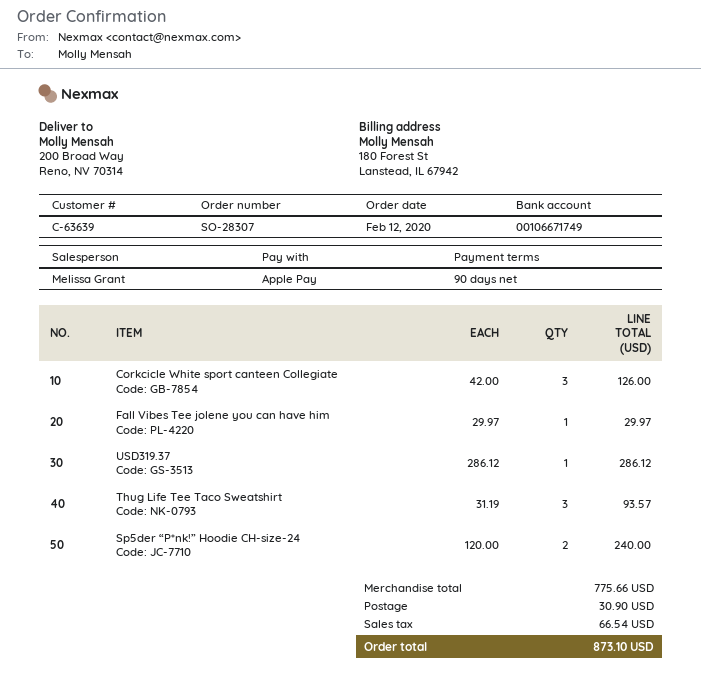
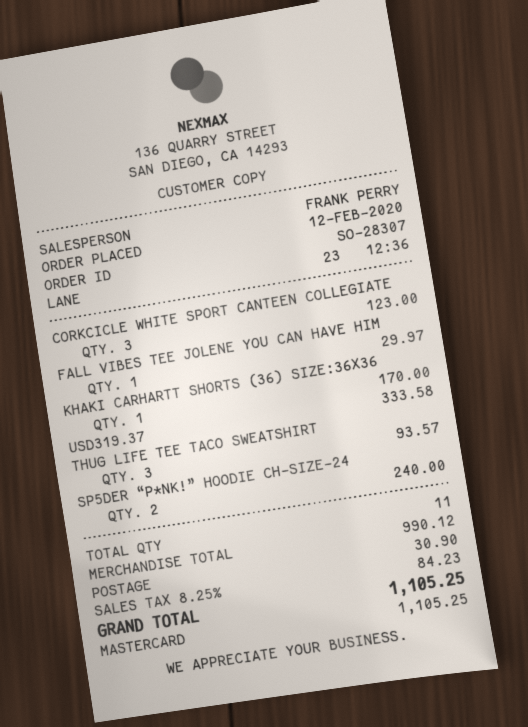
sales rep: Melissa Grant -> FRANK PERRY
payment method: Apple Pay -> Mastercard
Corkcicle White sport canteen Collegiate: 3 for 126.00 -> 3 for 123.00
USD319.37: 1 for 286.12 -> 1 for 333.58
KHAKI CARHARTT SHORTS (36) SIZE:36X36: none -> 1 for 170.00
subtotal: 775.66 -> 990.12
tax: 66.54 -> 84.23
total: 873.10 -> 1105.25

